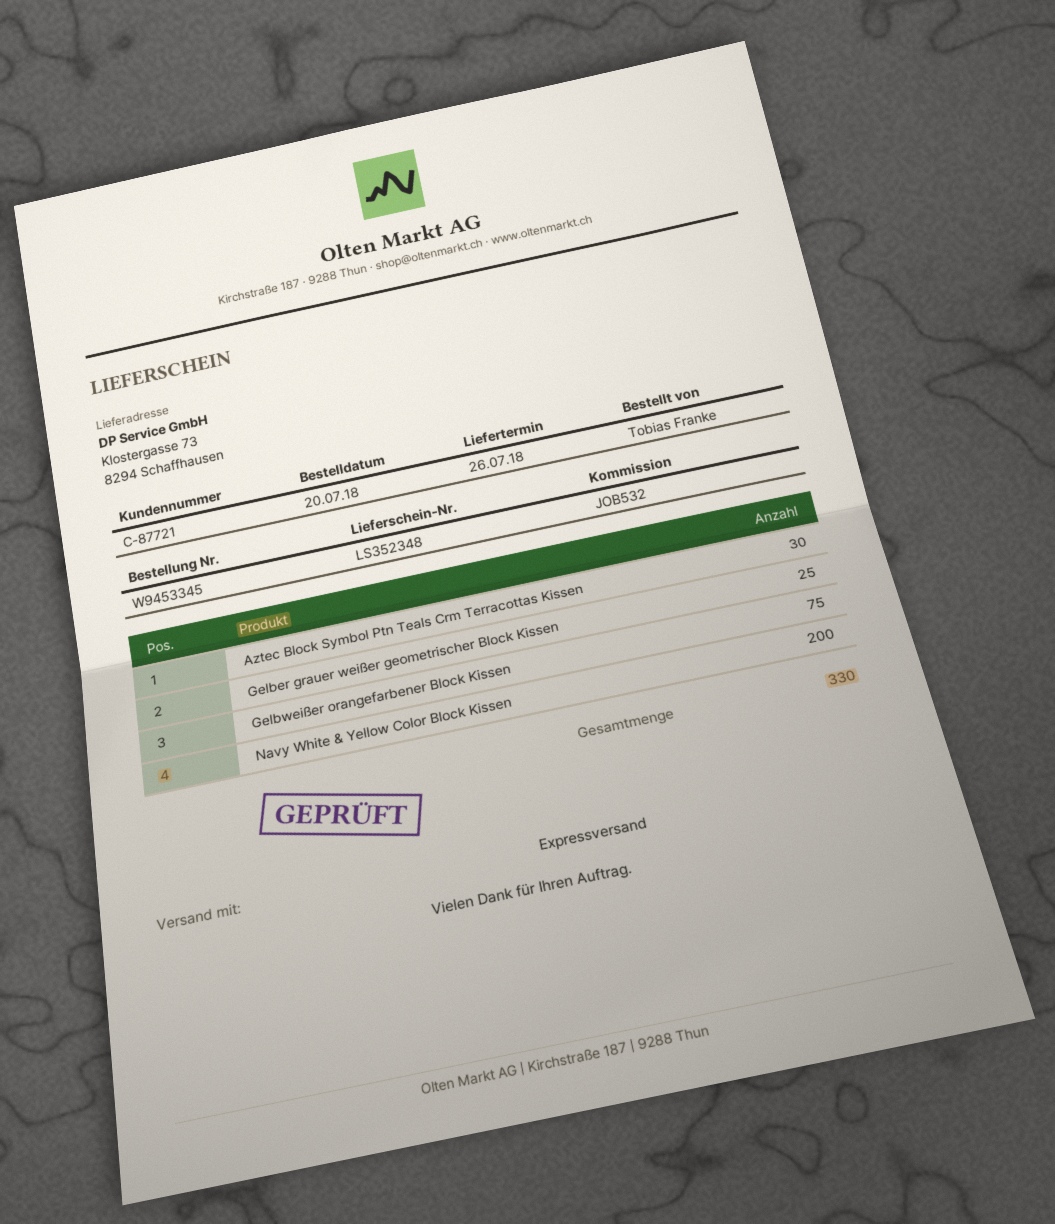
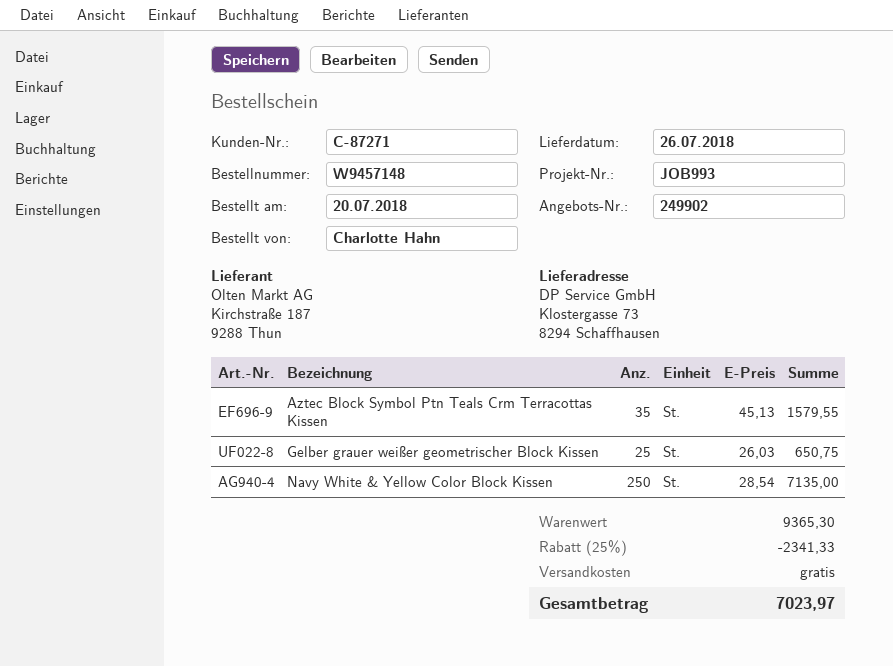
order number: W9453345 -> W9457148
customer number: C-87721 -> C-87271
reference: JOB532 -> JOB993
ordered by: Tobias Franke -> Charlotte Hahn
Aztec Block Symbol Ptn Teals Crm Terracottas Kissen: 30 -> 35
Gelbweißer orangefarbener Block Kissen: 75 -> none
Navy White & Yellow Color Block Kissen: 200 -> 250

